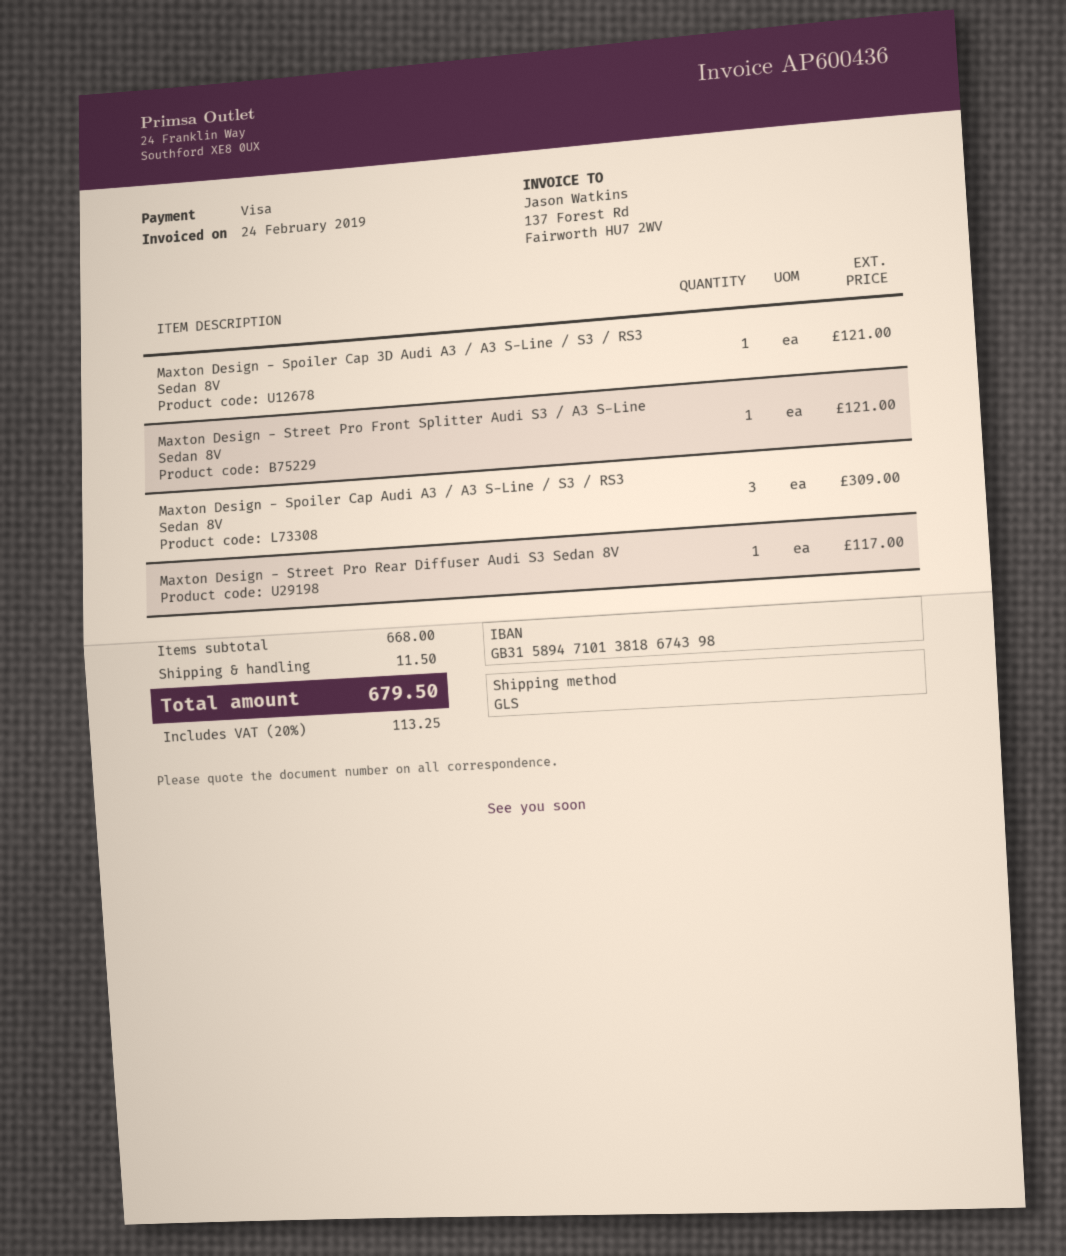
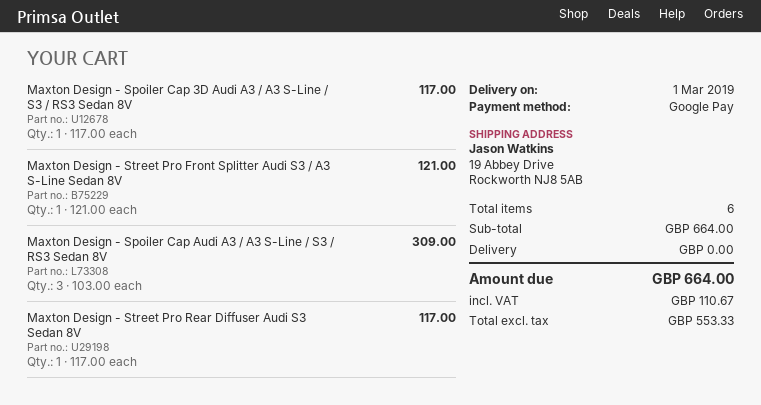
payment method: Visa -> Google Pay
Maxton Design - Spoiler Cap 3D Audi A3 / A3 S-Line / S3 / RS3 Sedan 8V: 1 for 121.00 -> 1 for 117.00
subtotal: 668.00 -> 664.00
shipping: 11.50 -> 0.00
tax: 113.25 -> 110.67
total: 679.50 -> 664.00

